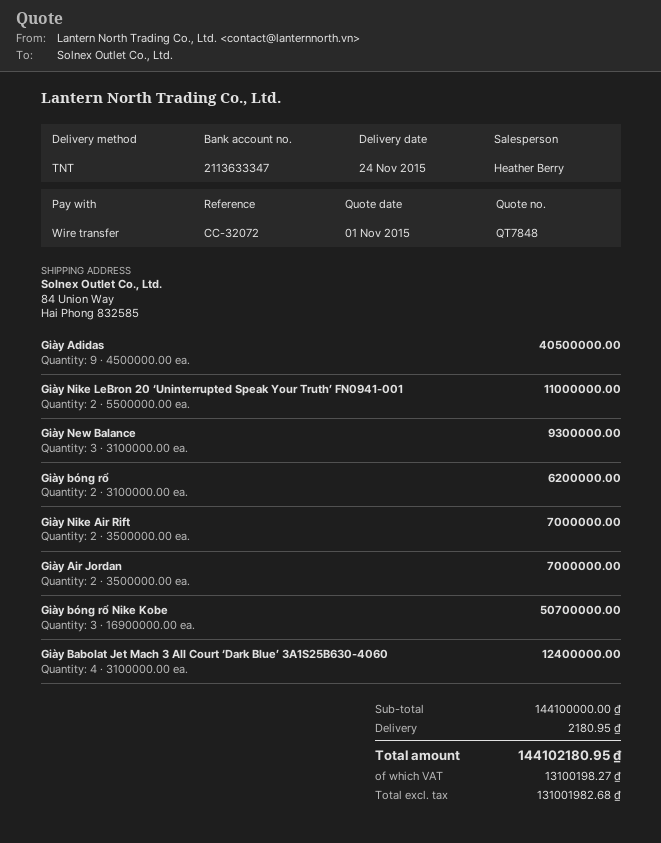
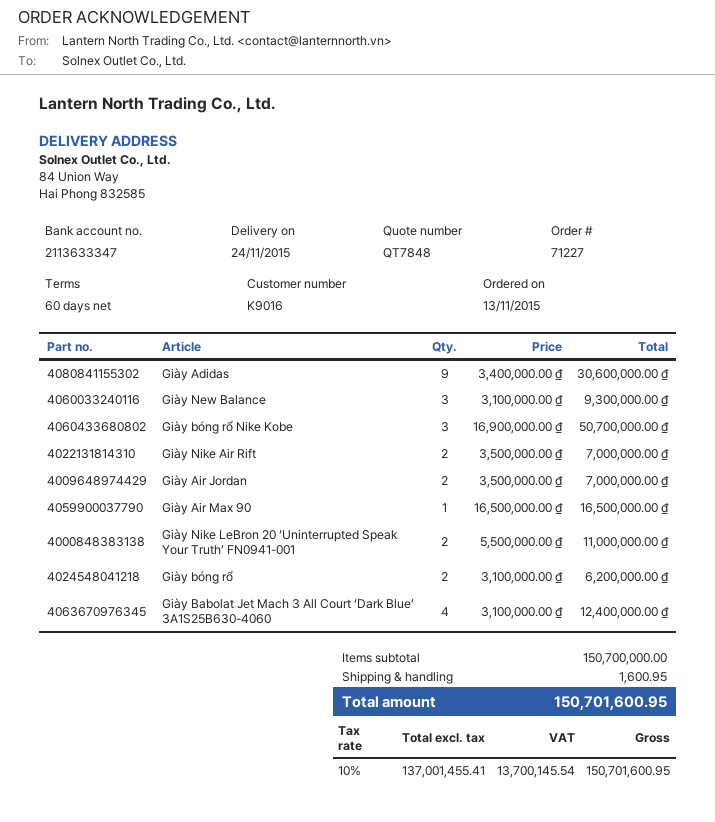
Giày Adidas: 9 x 4500000.00 = 40500000.00 -> 9 x 3400000.00 = 30600000.00
Giày Air Max 90: none -> 1 x 16500000.00 = 16500000.00
subtotal: 144100000.00 -> 150700000.00
shipping: 2180.95 -> 1600.95
net: 131001982.68 -> 137001455.41
tax: 13100198.27 -> 13700145.54
total: 144102180.95 -> 150701600.95

